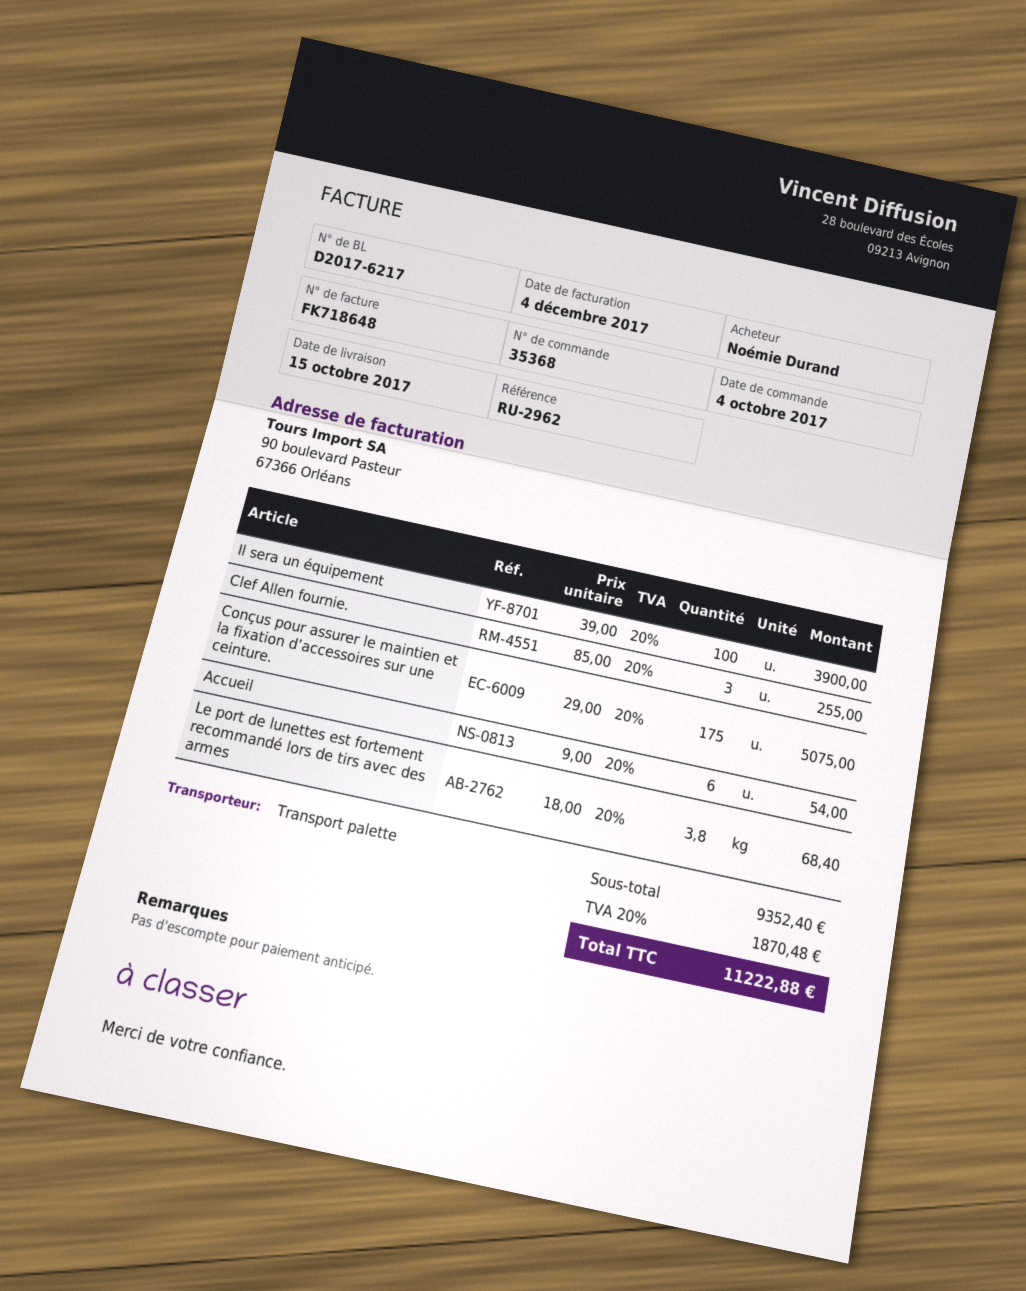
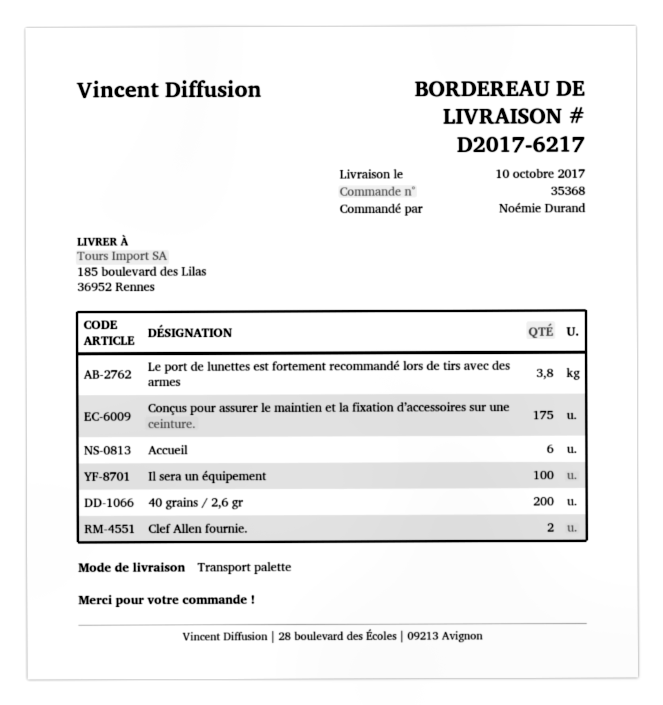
delivery date: 2017-10-15 -> 2017-10-10
Clef Allen fournie.: 3 -> 2
40 grains / 2,6 gr: none -> 200

